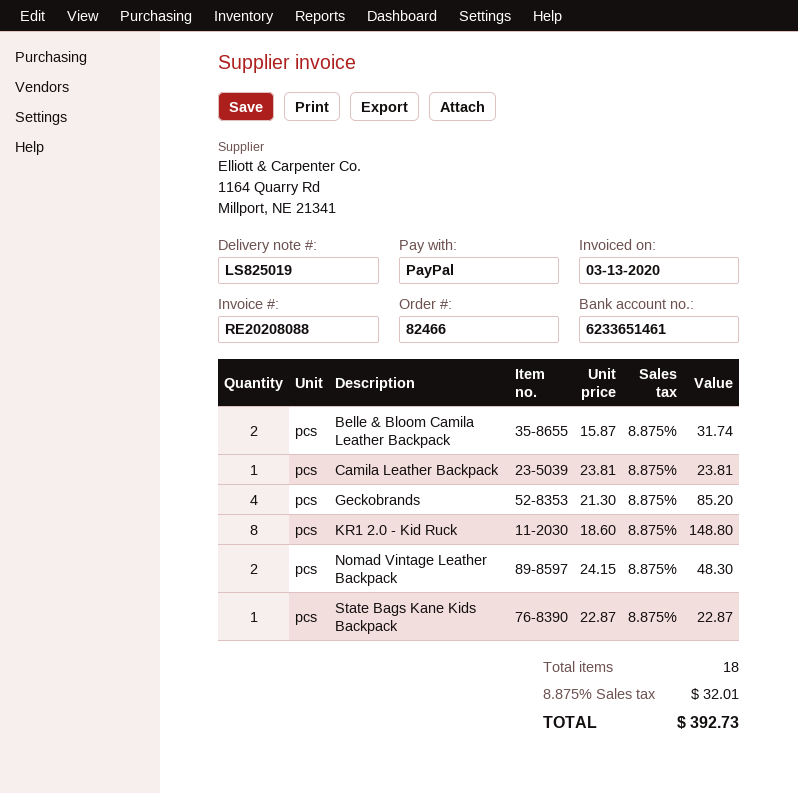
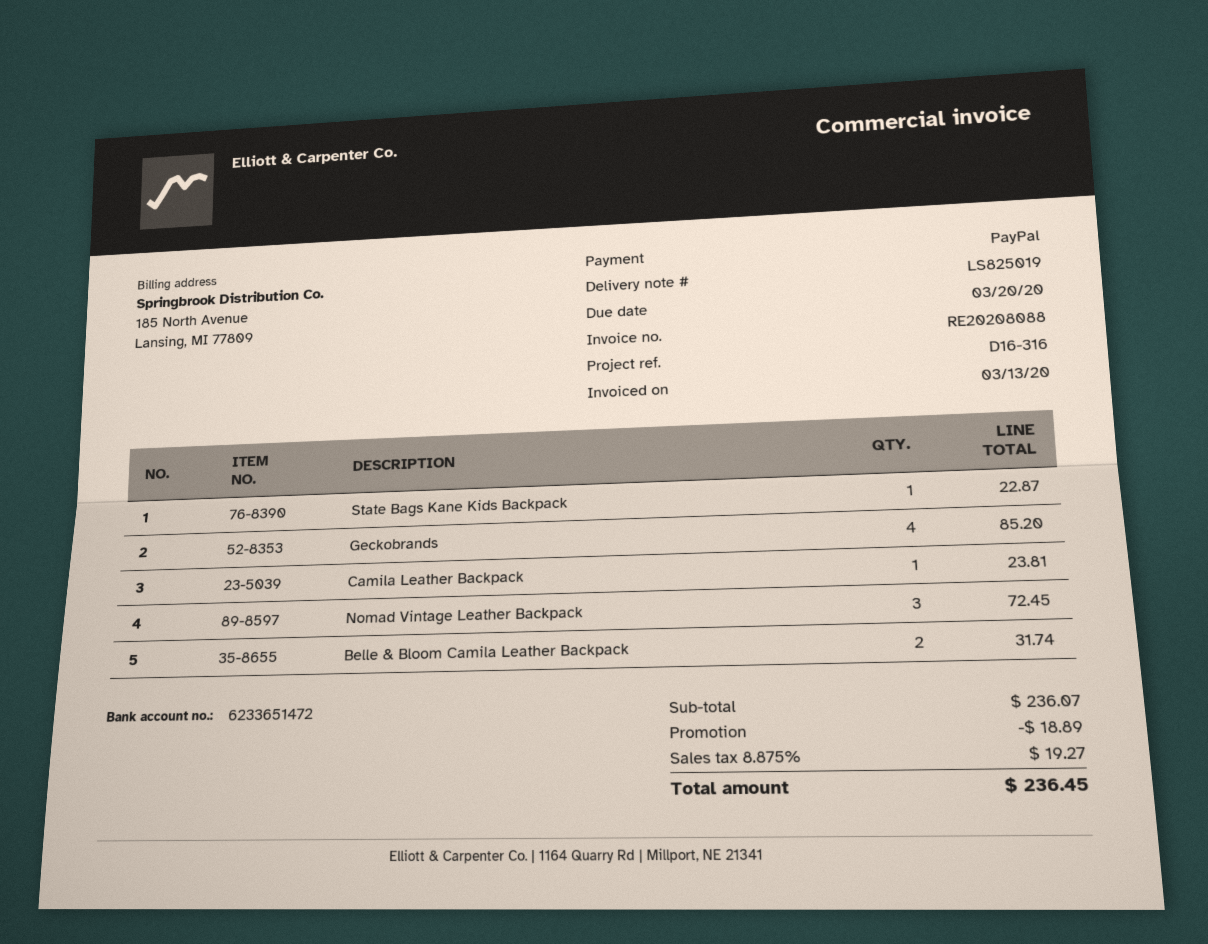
bank account: 6233651461 -> 6233651472
KR1 2.0 - Kid Ruck: 8 for 148.80 -> none
Nomad Vintage Leather Backpack: 2 for 48.30 -> 3 for 72.45
discount: none -> 18.89
tax: 8.875% = 32.01 -> 8.875% = 19.27
total: 392.73 -> 236.45

